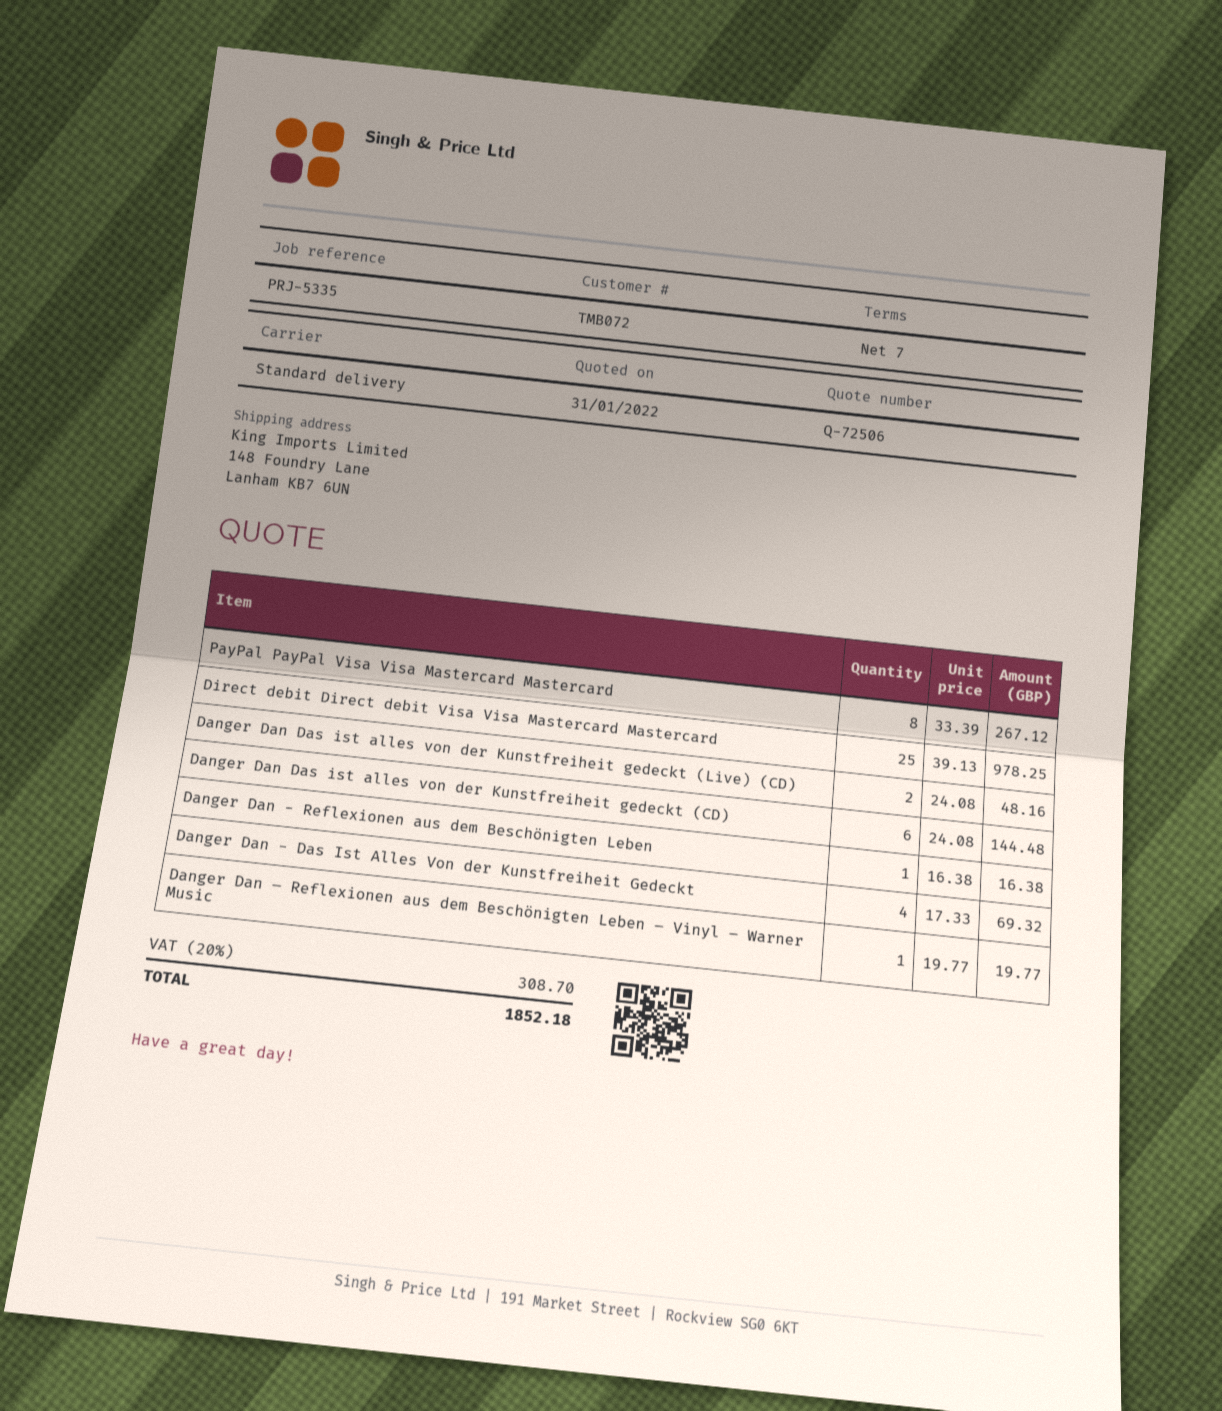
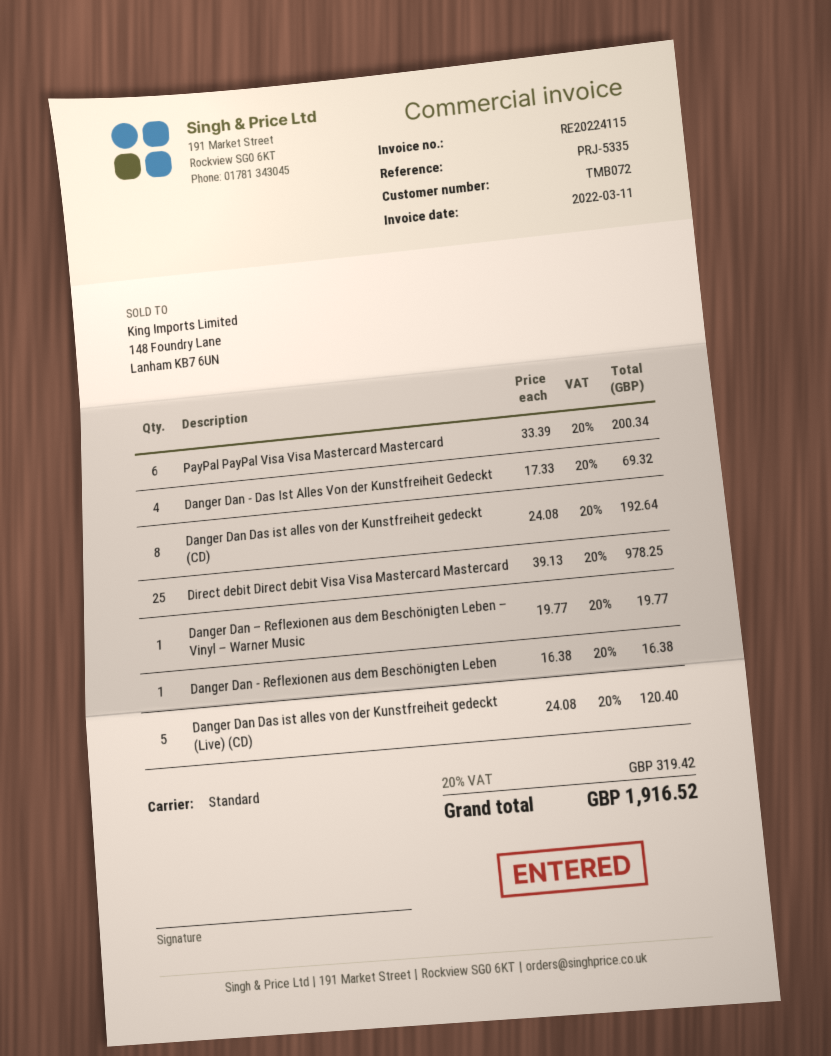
PayPal PayPal Visa Visa Mastercard Mastercard: 8 x 33.39 = 267.12 -> 6 x 33.39 = 200.34
Danger Dan Das ist alles von der Kunstfreiheit gedeckt (Live) (CD): 2 x 24.08 = 48.16 -> 5 x 24.08 = 120.40
Danger Dan Das ist alles von der Kunstfreiheit gedeckt (CD): 6 x 24.08 = 144.48 -> 8 x 24.08 = 192.64
tax: 20% = 308.70 -> 20% = 319.42
total: 1852.18 -> 1916.52

